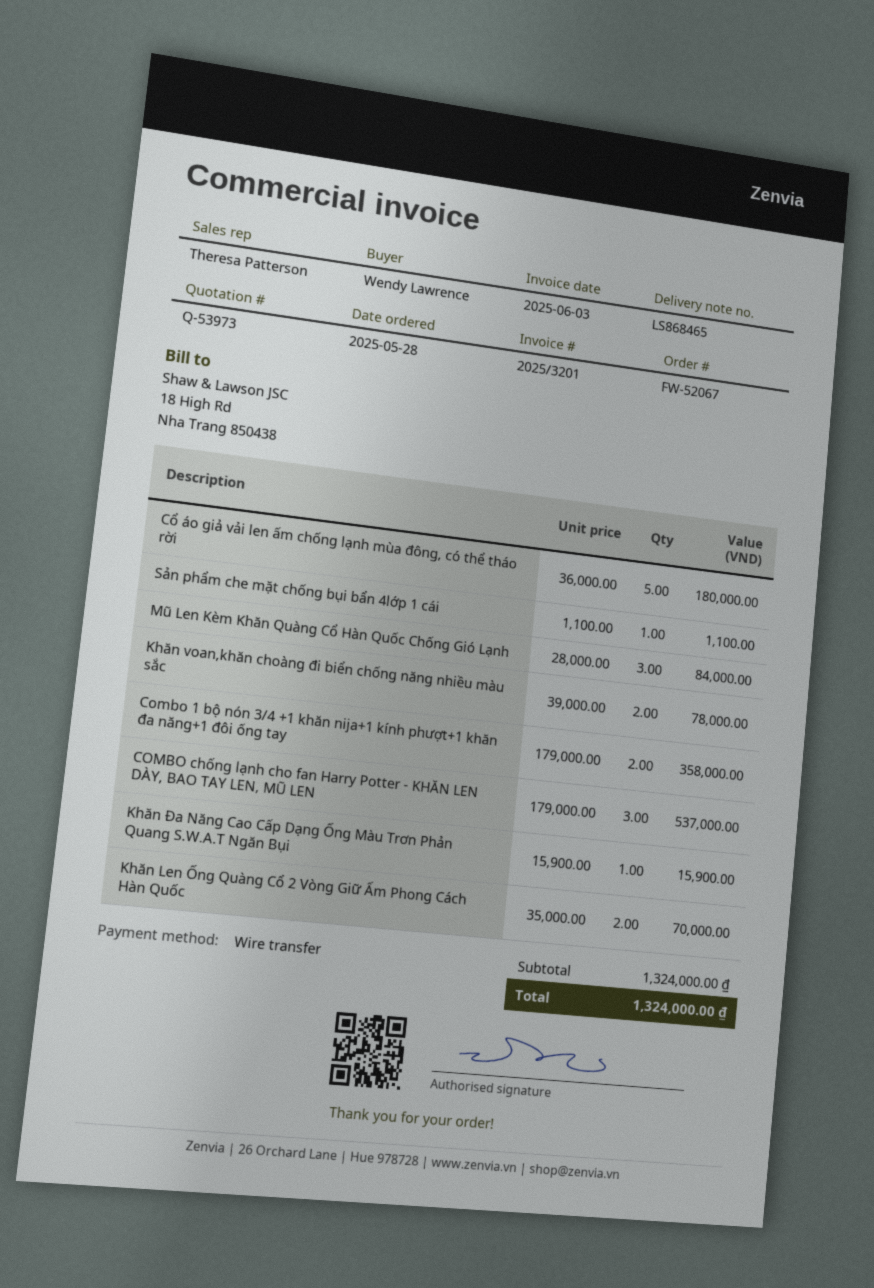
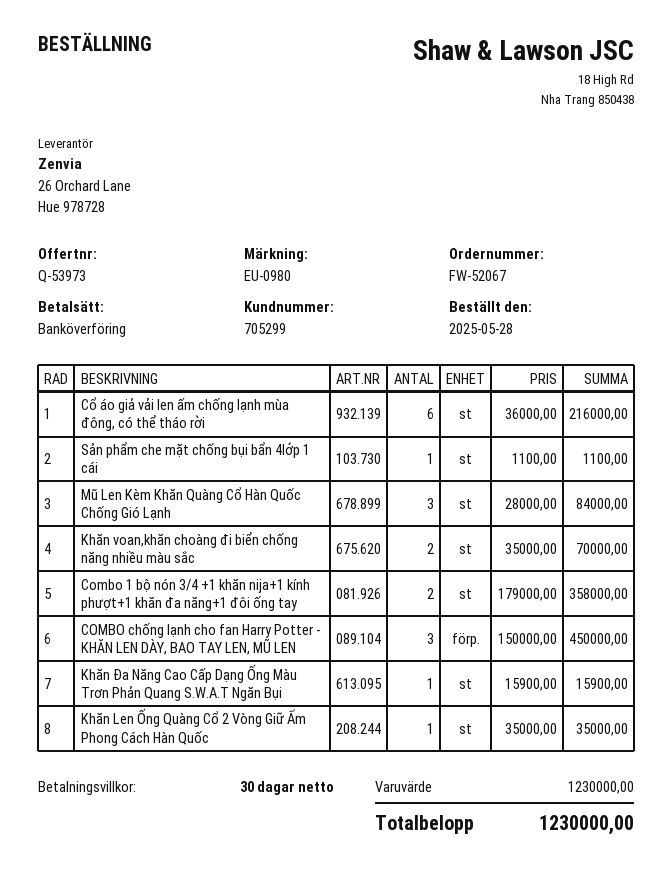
Cổ áo giả vải len ấm chống lạnh mùa đông, có thể tháo rời: 5 x 36000.00 = 180000.00 -> 6 x 36000.00 = 216000.00
Khăn voan,khăn choàng đi biển chống năng nhiều màu sắc: 2 x 39000.00 = 78000.00 -> 2 x 35000.00 = 70000.00
COMBO chống lạnh cho fan Harry Potter - KHĂN LEN DÀY, BAO TAY LEN, MŨ LEN: 3 x 179000.00 = 537000.00 -> 3 x 150000.00 = 450000.00
Khăn Len Ống Quàng Cổ 2 Vòng Giữ Ấm Phong Cách Hàn Quốc: 2 x 35000.00 = 70000.00 -> 1 x 35000.00 = 35000.00
subtotal: 1324000.00 -> 1230000.00
total: 1324000.00 -> 1230000.00

